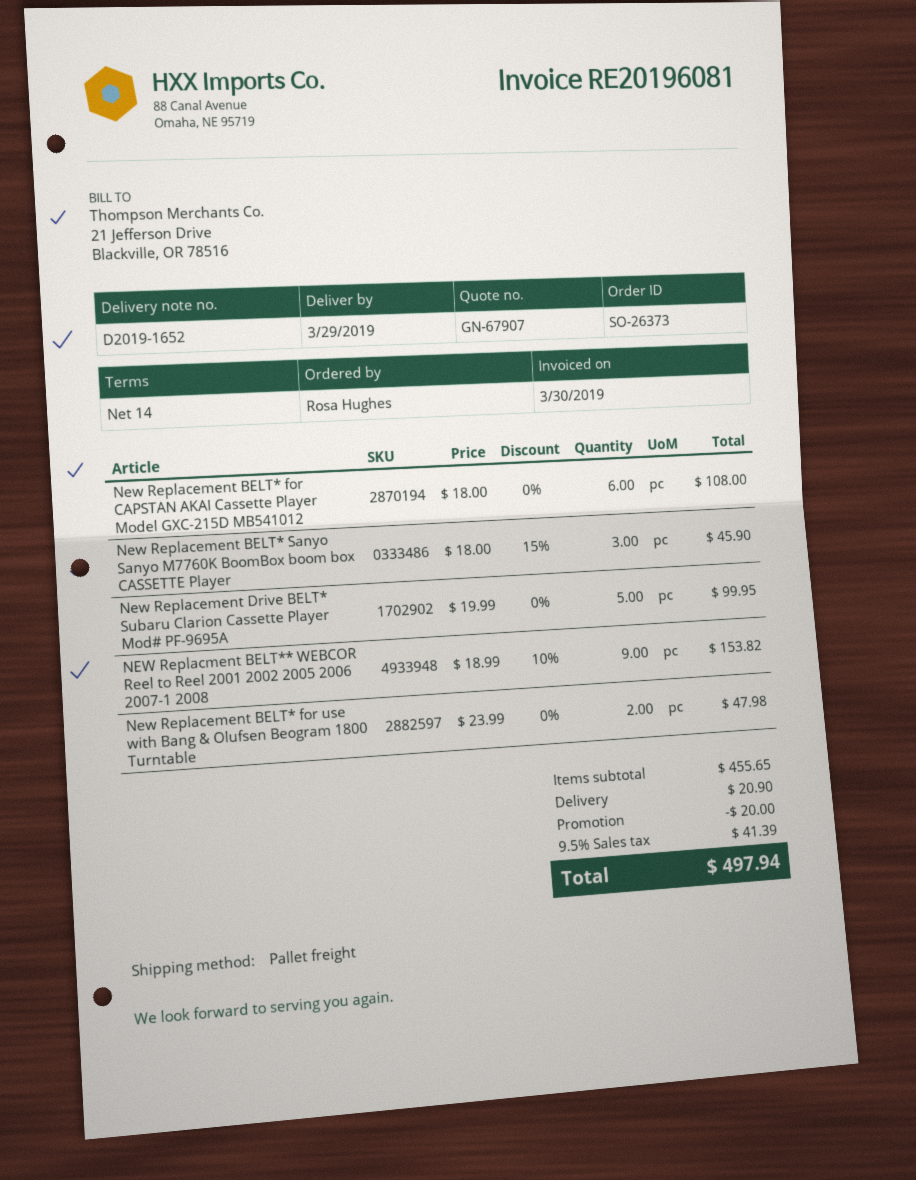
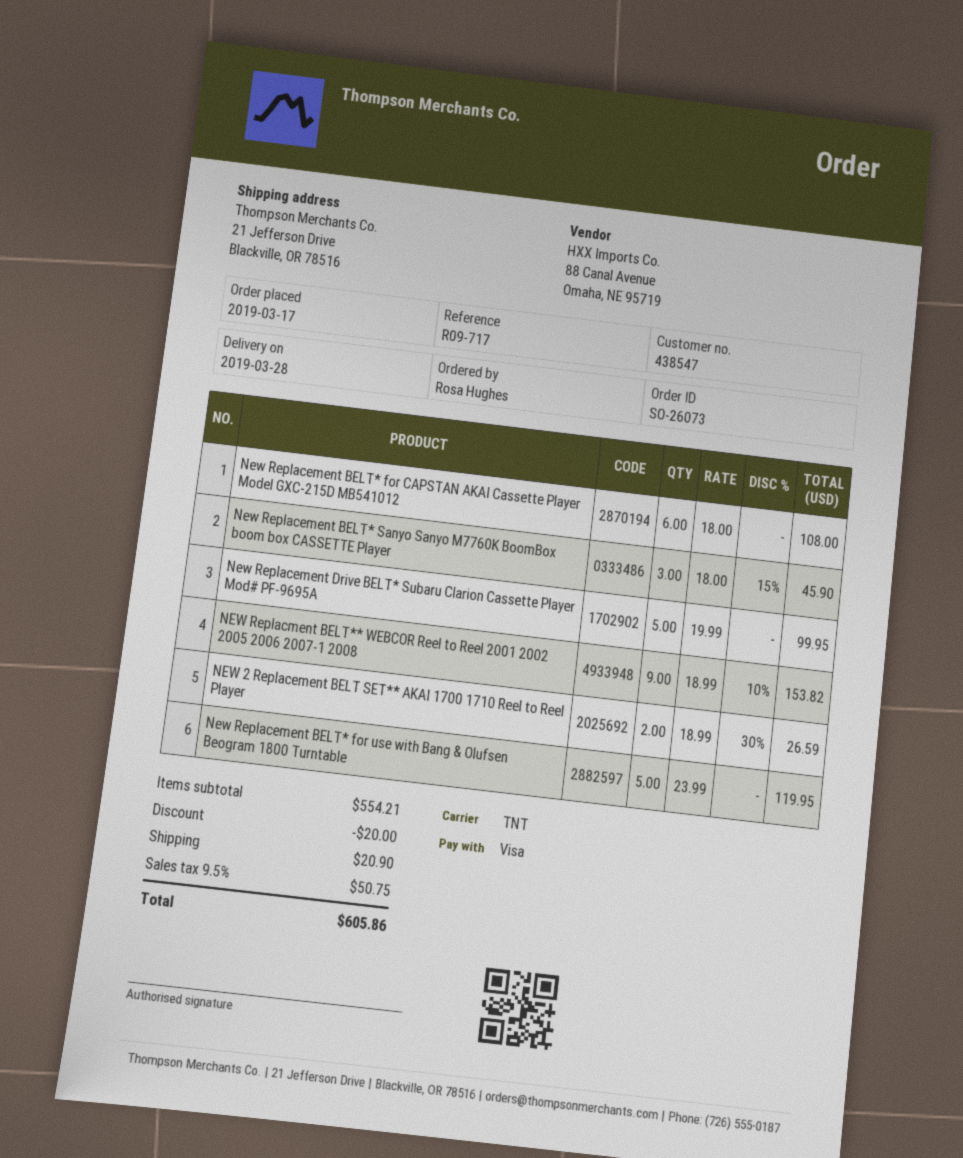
order number: SO-26373 -> SO-26073
delivery date: 2019-03-29 -> 2019-03-28
shipping method: pallet freight -> TNT
New Replacement BELT* for use with Bang & Olufsen Beogram 1800 Turntable: 2 x 23.99 = 47.98 -> 5 x 23.99 = 119.95
NEW 2 Replacement BELT SET** AKAI 1700 1710 Reel to Reel Player: none -> 2 x 18.99 - 30% = 26.59
subtotal: 455.65 -> 554.21
tax: 9.5% = 41.39 -> 9.5% = 50.75
total: 497.94 -> 605.86

